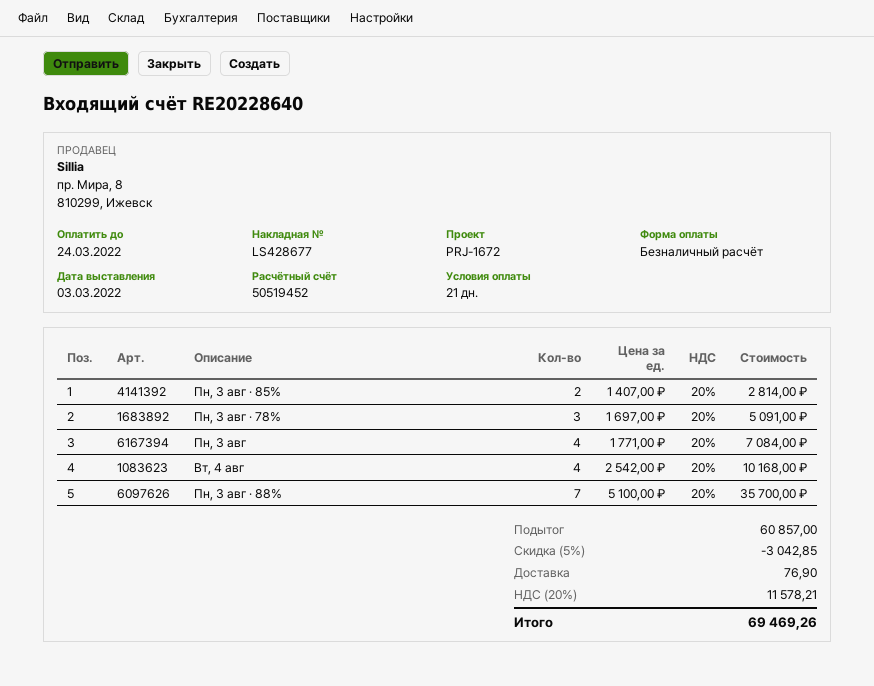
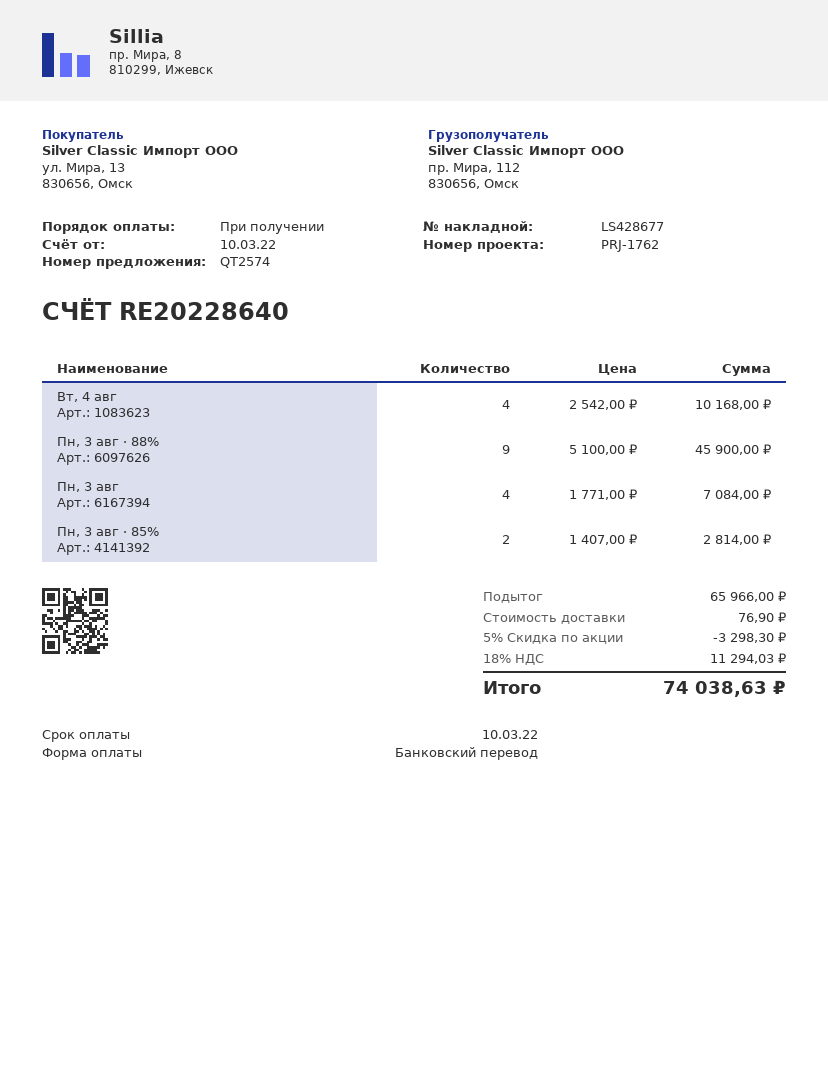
invoice date: 2022-03-03 -> 2022-03-10
payment terms: 21 days -> on receipt
due date: 2022-03-24 -> 2022-03-10
reference: PRJ-1672 -> PRJ-1762
Пн, 3 авг · 78%: 3 x 1697.00 = 5091.00 -> none
Пн, 3 авг · 88%: 7 x 5100.00 = 35700.00 -> 9 x 5100.00 = 45900.00
subtotal: 60857.00 -> 65966.00
discount: 5% = 3042.85 -> 5% = 3298.30
tax: 20% = 11578.21 -> 18% = 11294.03
total: 69469.26 -> 74038.63

